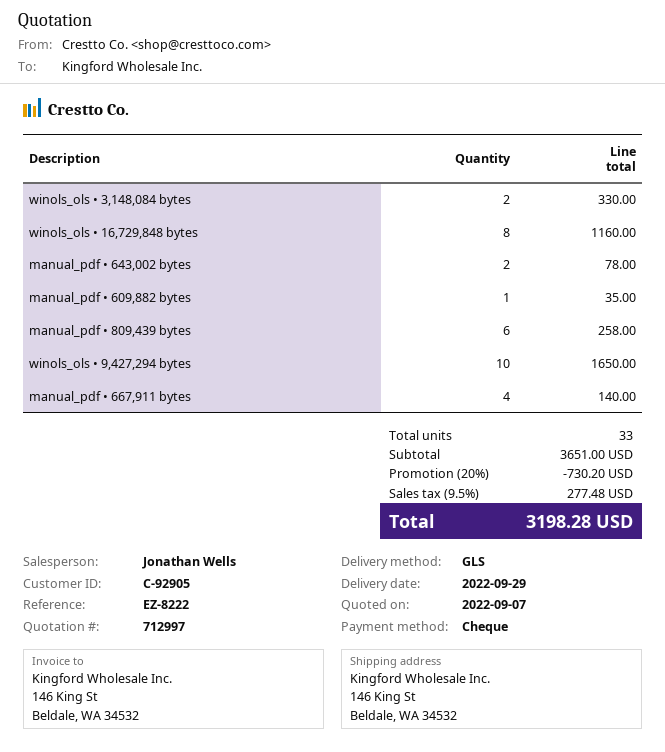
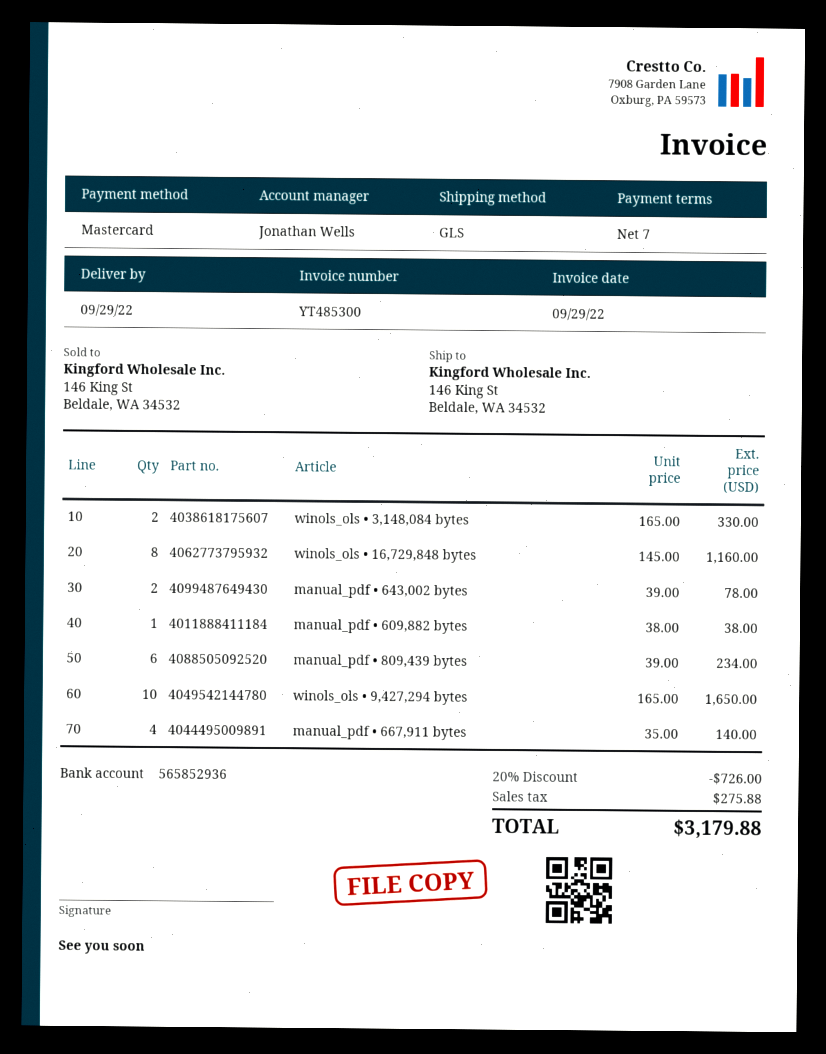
payment method: cheque -> Mastercard
manual_pdf • 609,882 bytes: 1 for 35.00 -> 1 for 38.00
manual_pdf • 809,439 bytes: 6 for 258.00 -> 6 for 234.00
discount: 20% = 730.20 -> 20% = 726.00
tax: 277.48 -> 275.88
total: 3198.28 -> 3179.88

